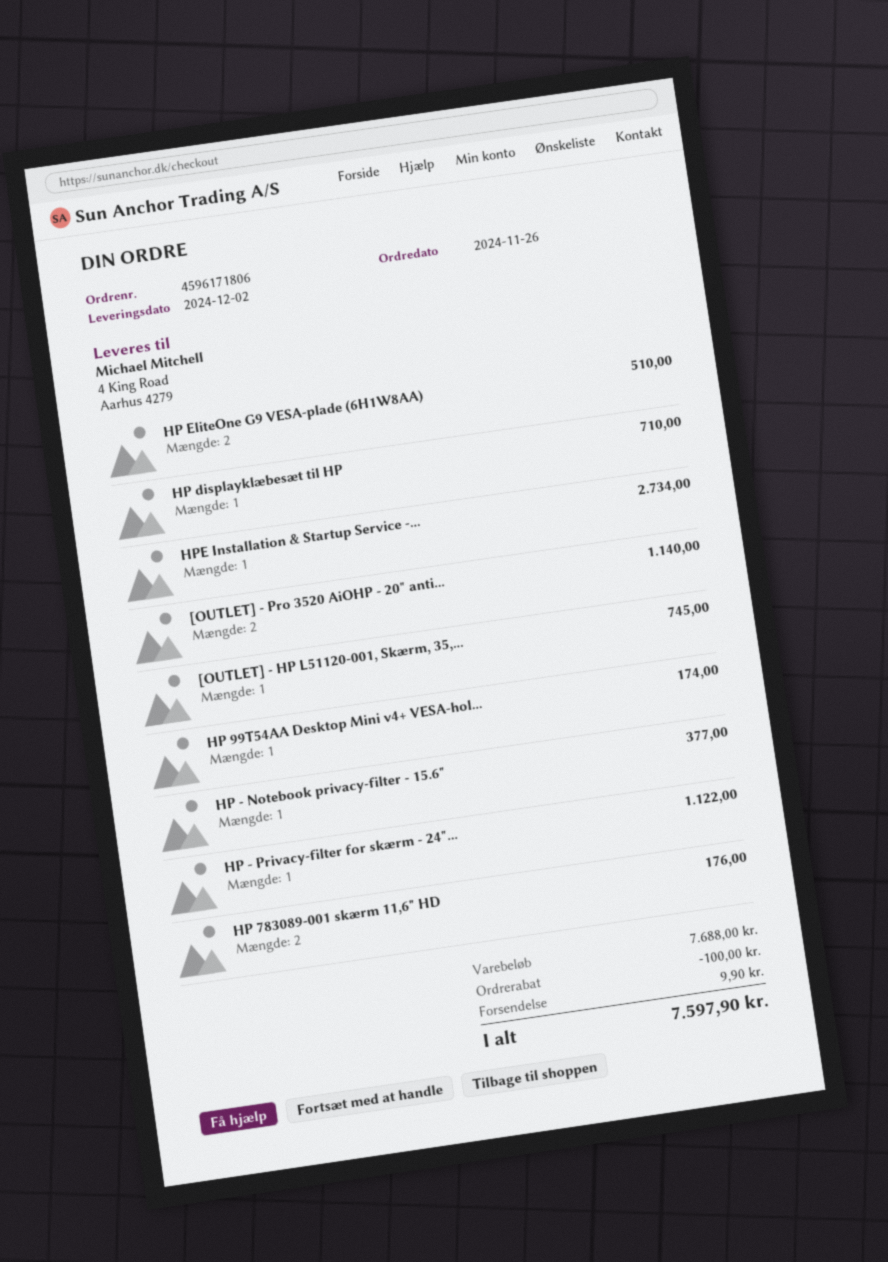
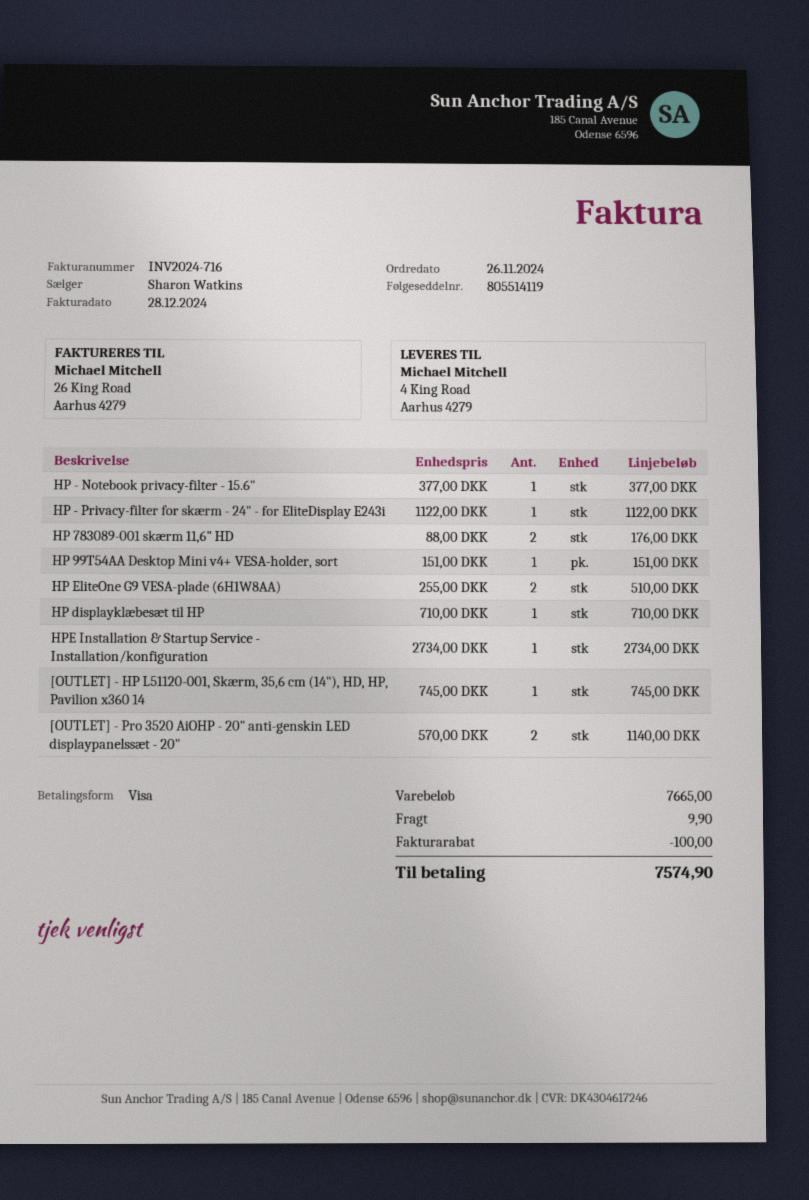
HP 99T54AA Desktop Mini v4+ VESA-hol...: 1 for 174.00 -> 1 for 151.00
subtotal: 7688.00 -> 7665.00
total: 7597.90 -> 7574.90

